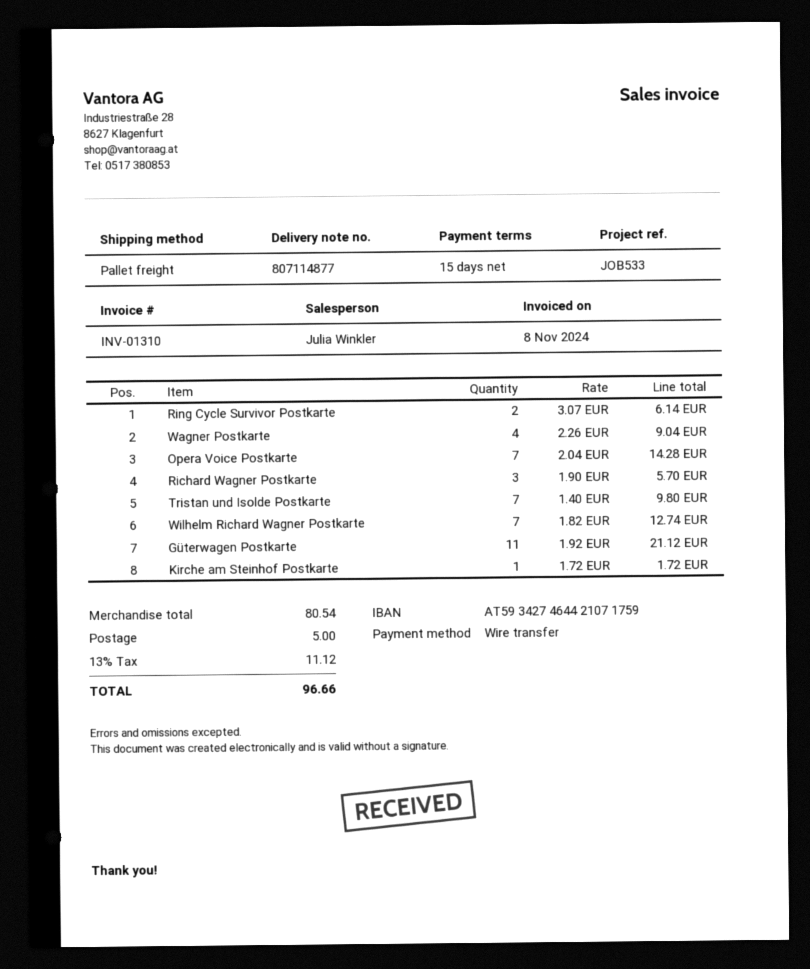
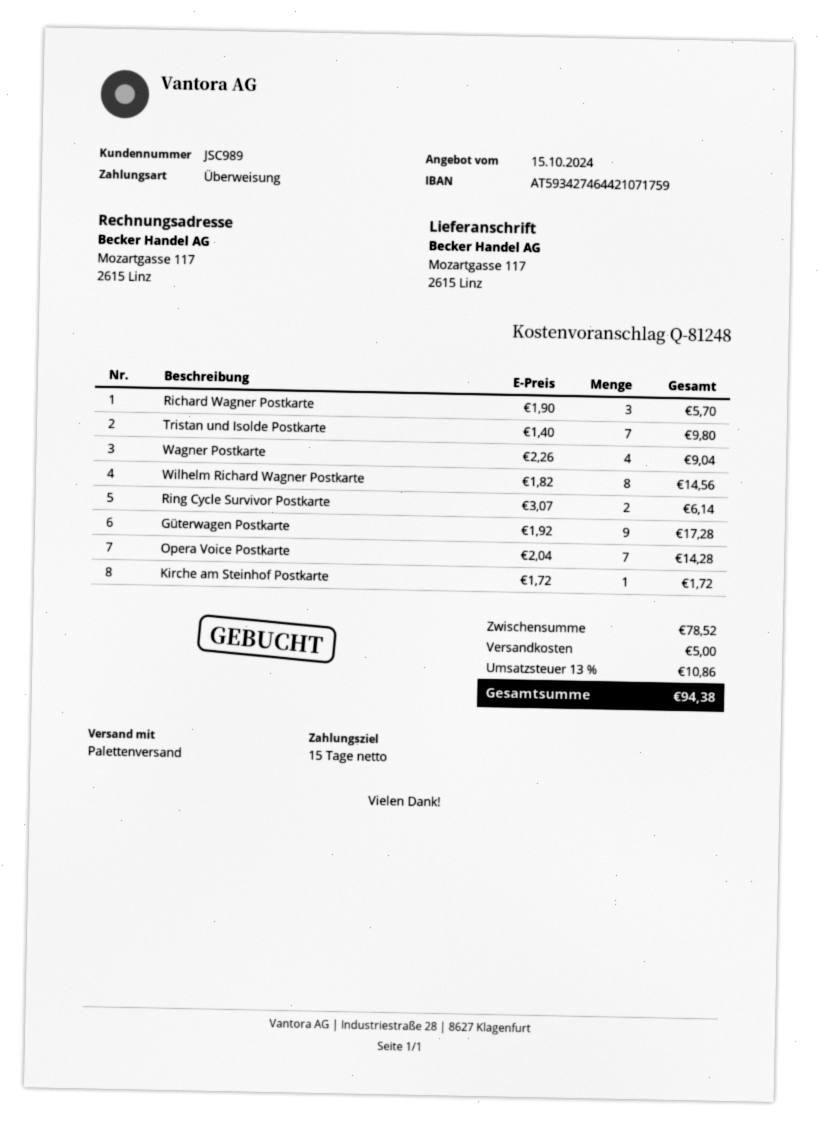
Wilhelm Richard Wagner Postkarte: 7 x 1.82 = 12.74 -> 8 x 1.82 = 14.56
Güterwagen Postkarte: 11 x 1.92 = 21.12 -> 9 x 1.92 = 17.28
subtotal: 80.54 -> 78.52
tax: 13% = 11.12 -> 13% = 10.86
total: 96.66 -> 94.38

